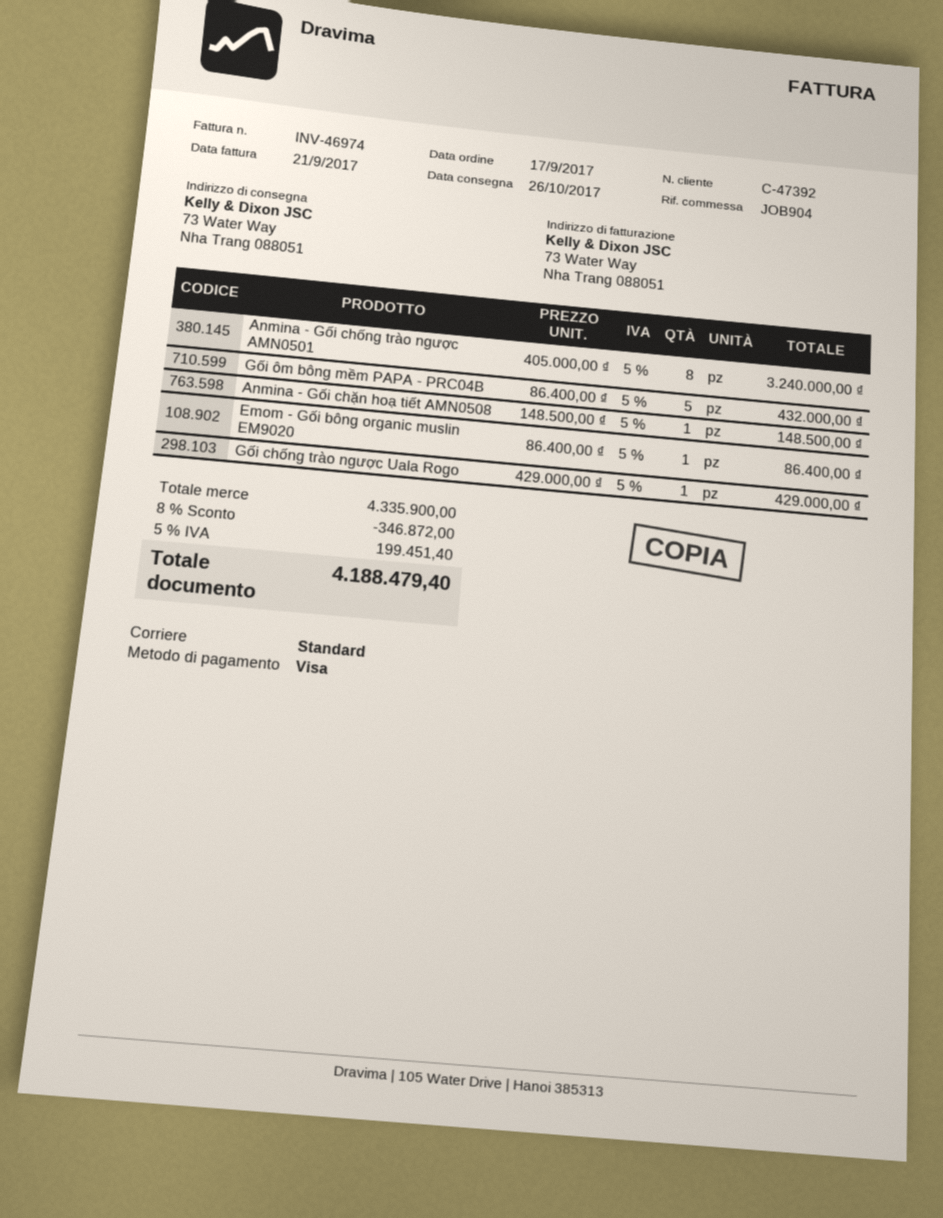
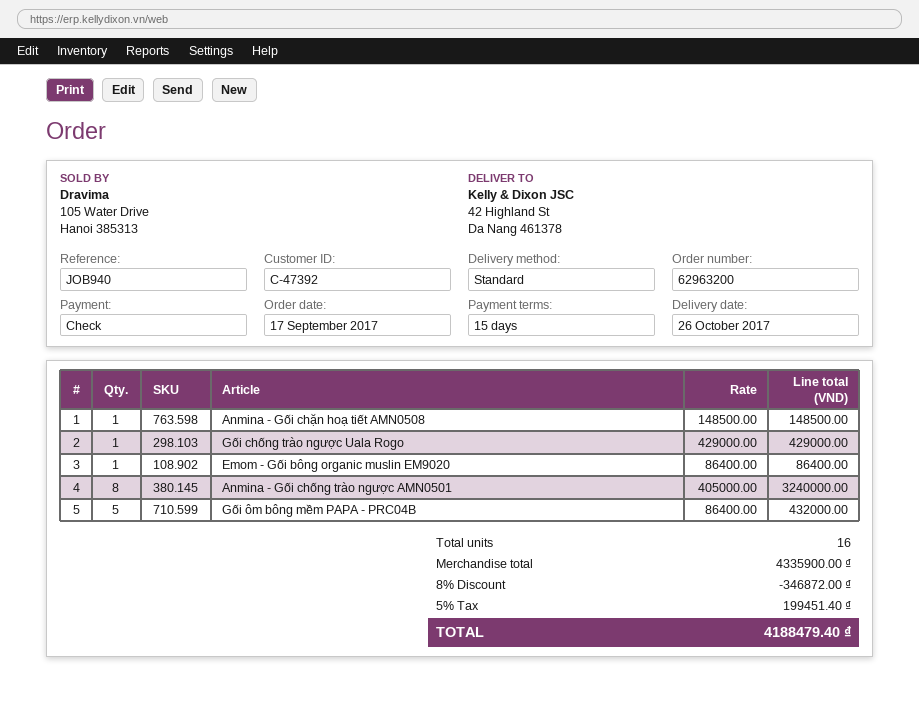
reference: JOB904 -> JOB940
payment method: Visa -> cheque
ship to: 73 Water Way, Nha Trang 088051 -> 42 Highland St, Da Nang 461378

